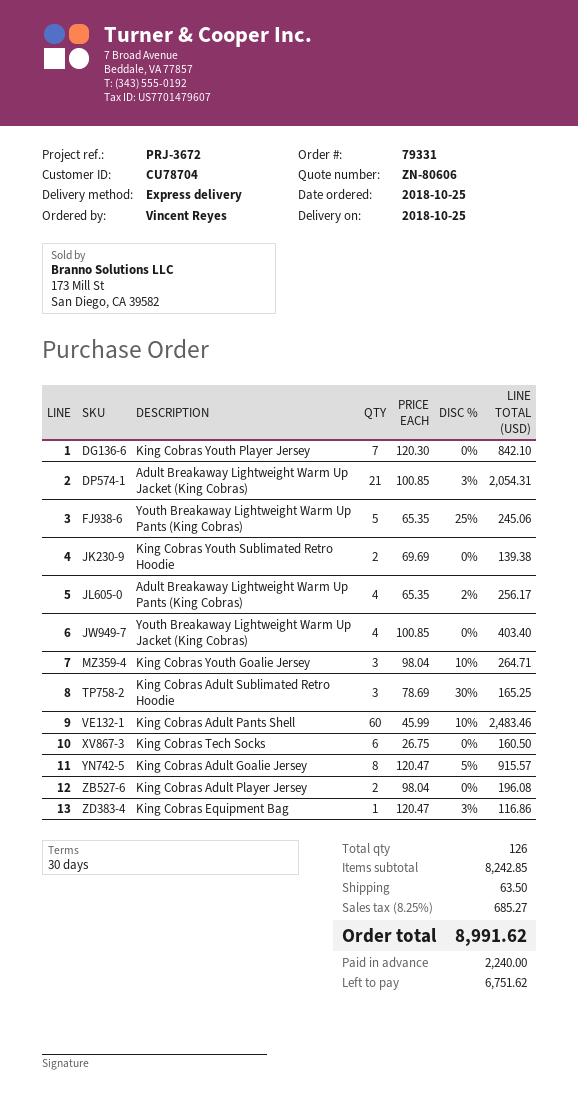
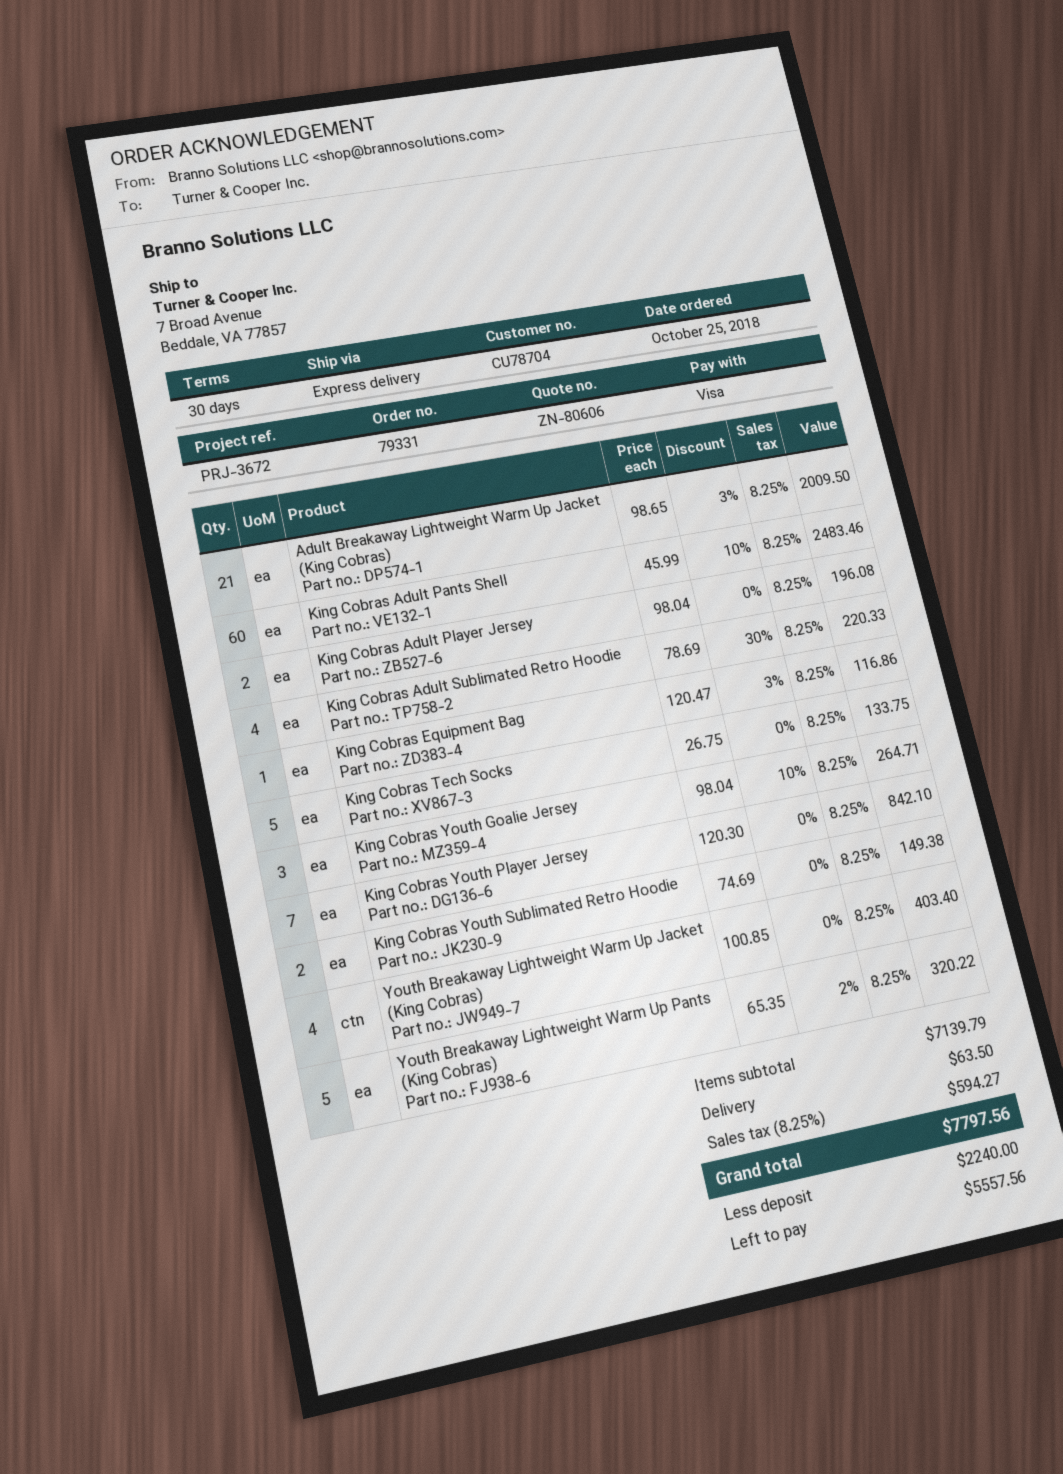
Adult Breakaway Lightweight Warm Up Jacket (King Cobras): 21 x 100.85 - 3% = 2054.31 -> 21 x 98.65 - 3% = 2009.50
Youth Breakaway Lightweight Warm Up Pants (King Cobras): 5 x 65.35 - 25% = 245.06 -> 5 x 65.35 - 2% = 320.22
King Cobras Youth Sublimated Retro Hoodie: 2 x 69.69 = 139.38 -> 2 x 74.69 = 149.38
Adult Breakaway Lightweight Warm Up Pants (King Cobras): 4 x 65.35 - 2% = 256.17 -> none
King Cobras Adult Sublimated Retro Hoodie: 3 x 78.69 - 30% = 165.25 -> 4 x 78.69 - 30% = 220.33
King Cobras Tech Socks: 6 x 26.75 = 160.50 -> 5 x 26.75 = 133.75
King Cobras Adult Goalie Jersey: 8 x 120.47 - 5% = 915.57 -> none
subtotal: 8242.85 -> 7139.79
tax: 8.25% = 685.27 -> 8.25% = 594.27
total: 8991.62 -> 7797.56
balance: 6751.62 -> 5557.56

